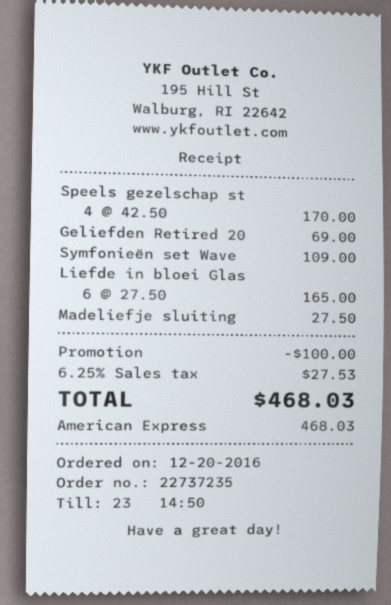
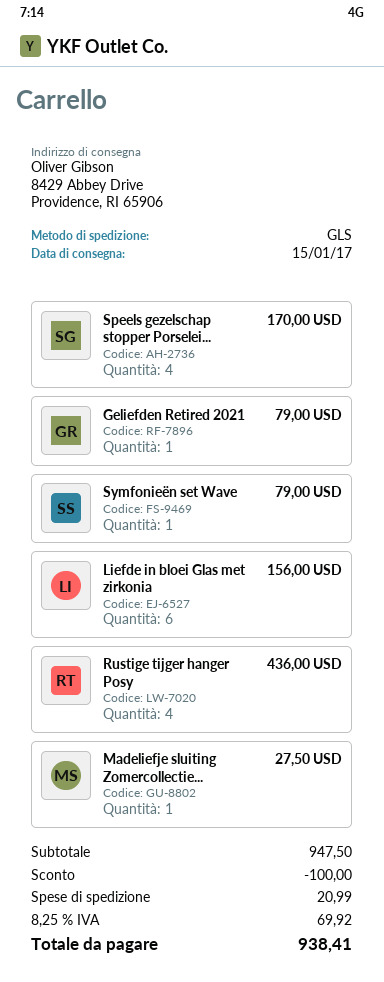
Geliefden Retired 20: 1 for 69.00 -> 1 for 79.00
Symfonieën set Wave: 1 for 109.00 -> 1 for 79.00
Liefde in bloei Glas: 6 for 165.00 -> 6 for 156.00
Rustige tijger hanger Posy: none -> 4 for 436.00
shipping: none -> 20.99
tax: 6.25% = 27.53 -> 8.25% = 69.92
total: 468.03 -> 938.41

